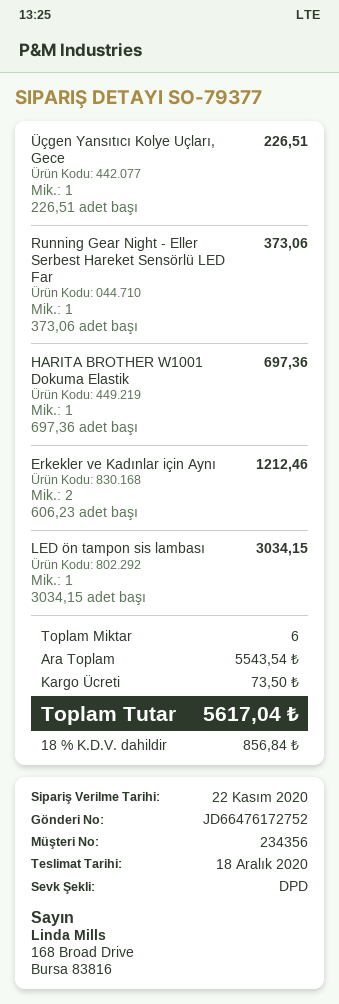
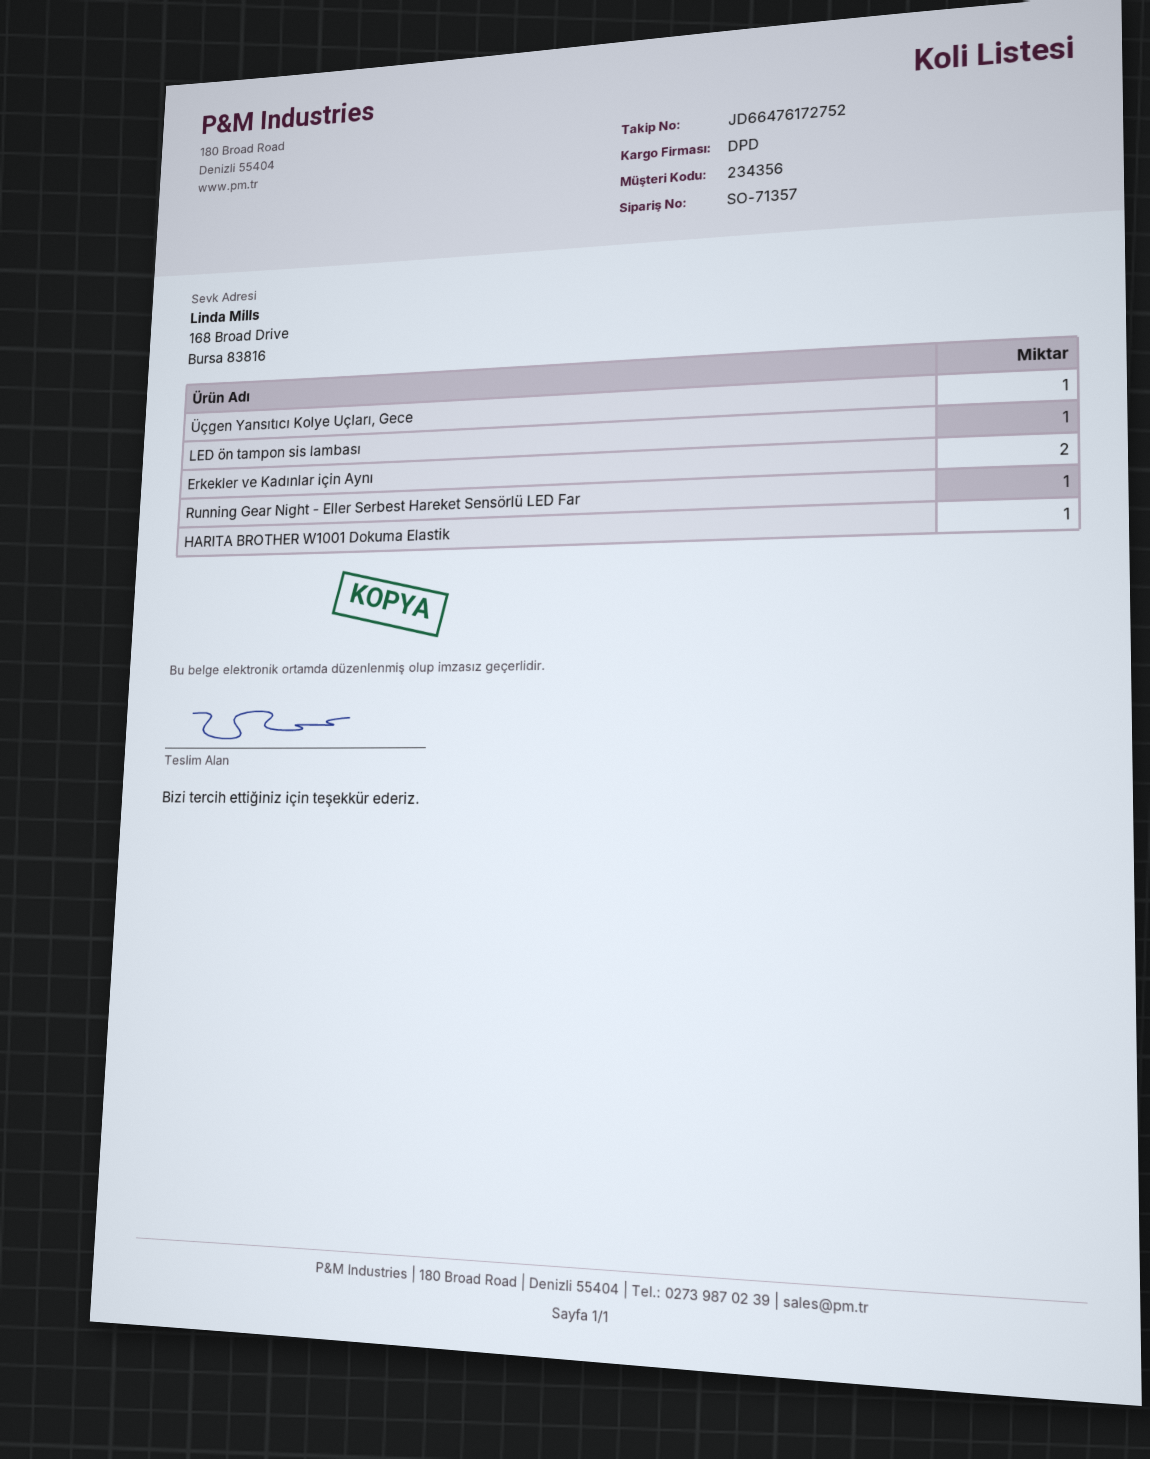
order number: SO-79377 -> SO-71357

